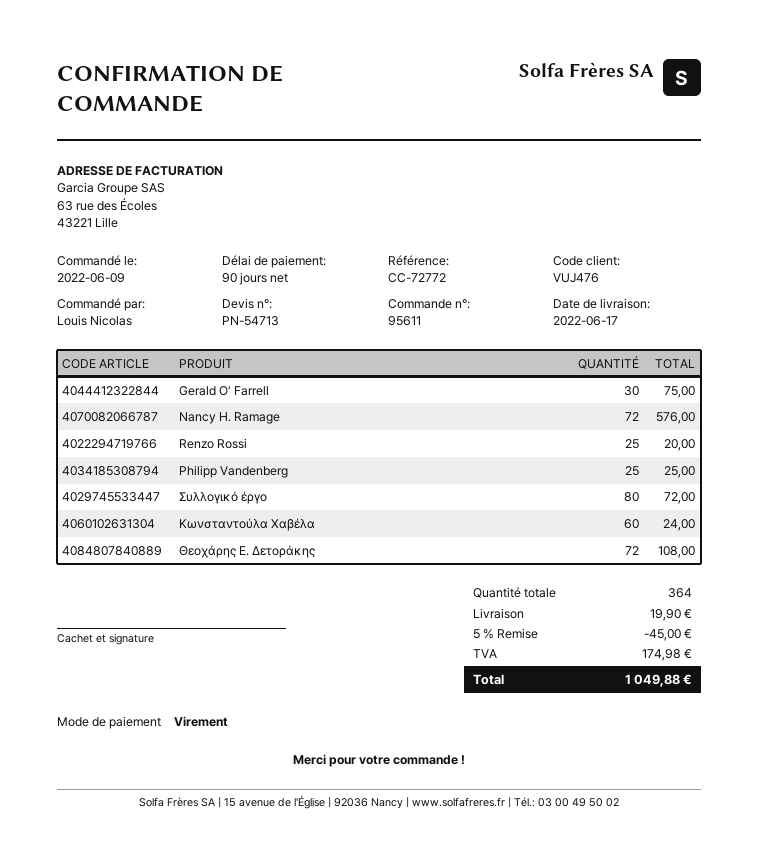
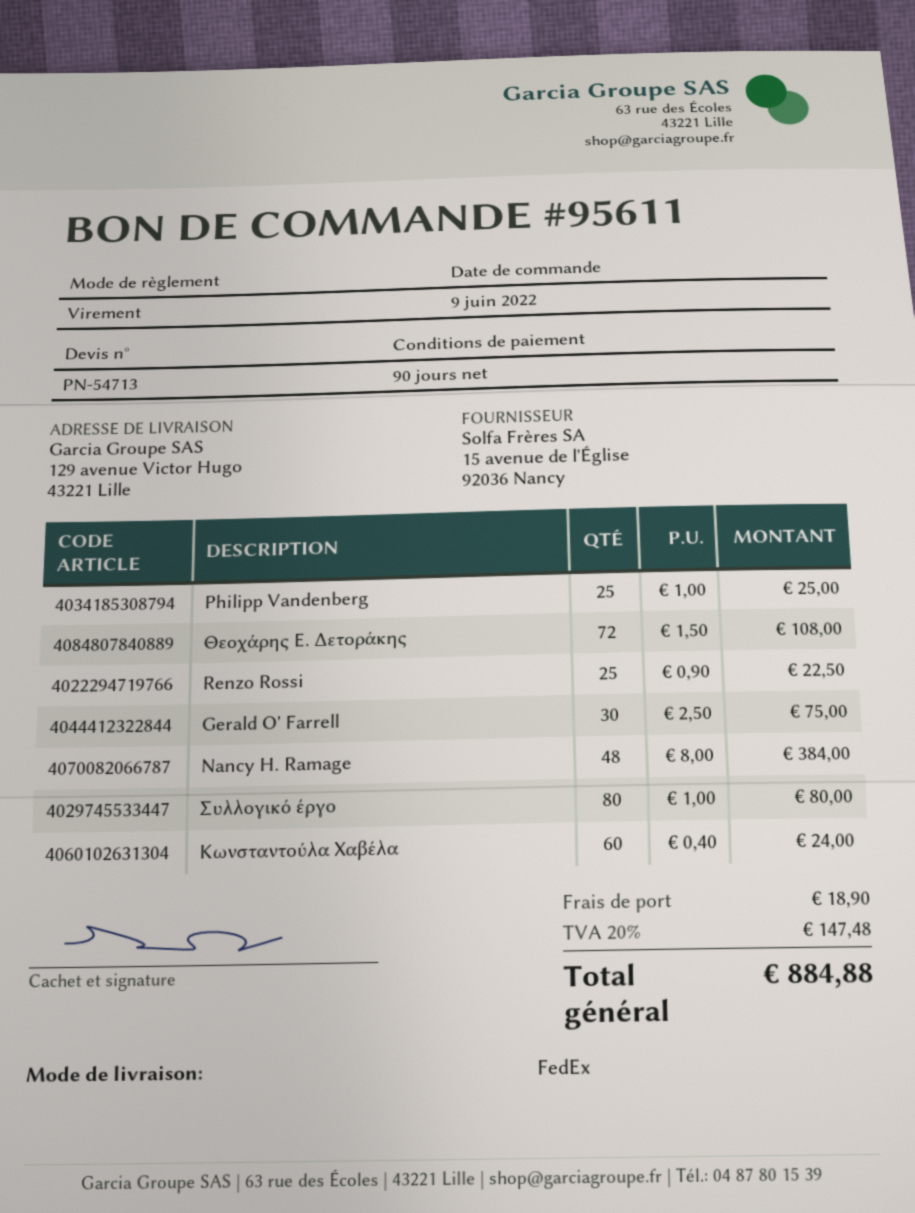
Nancy H. Ramage: 72 for 576.00 -> 48 for 384.00
Renzo Rossi: 25 for 20.00 -> 25 for 22.50
Συλλογικό έργο: 80 for 72.00 -> 80 for 80.00
discount: 5% = 45.00 -> none
shipping: 19.90 -> 18.90
tax: 174.98 -> 147.48
total: 1049.88 -> 884.88

